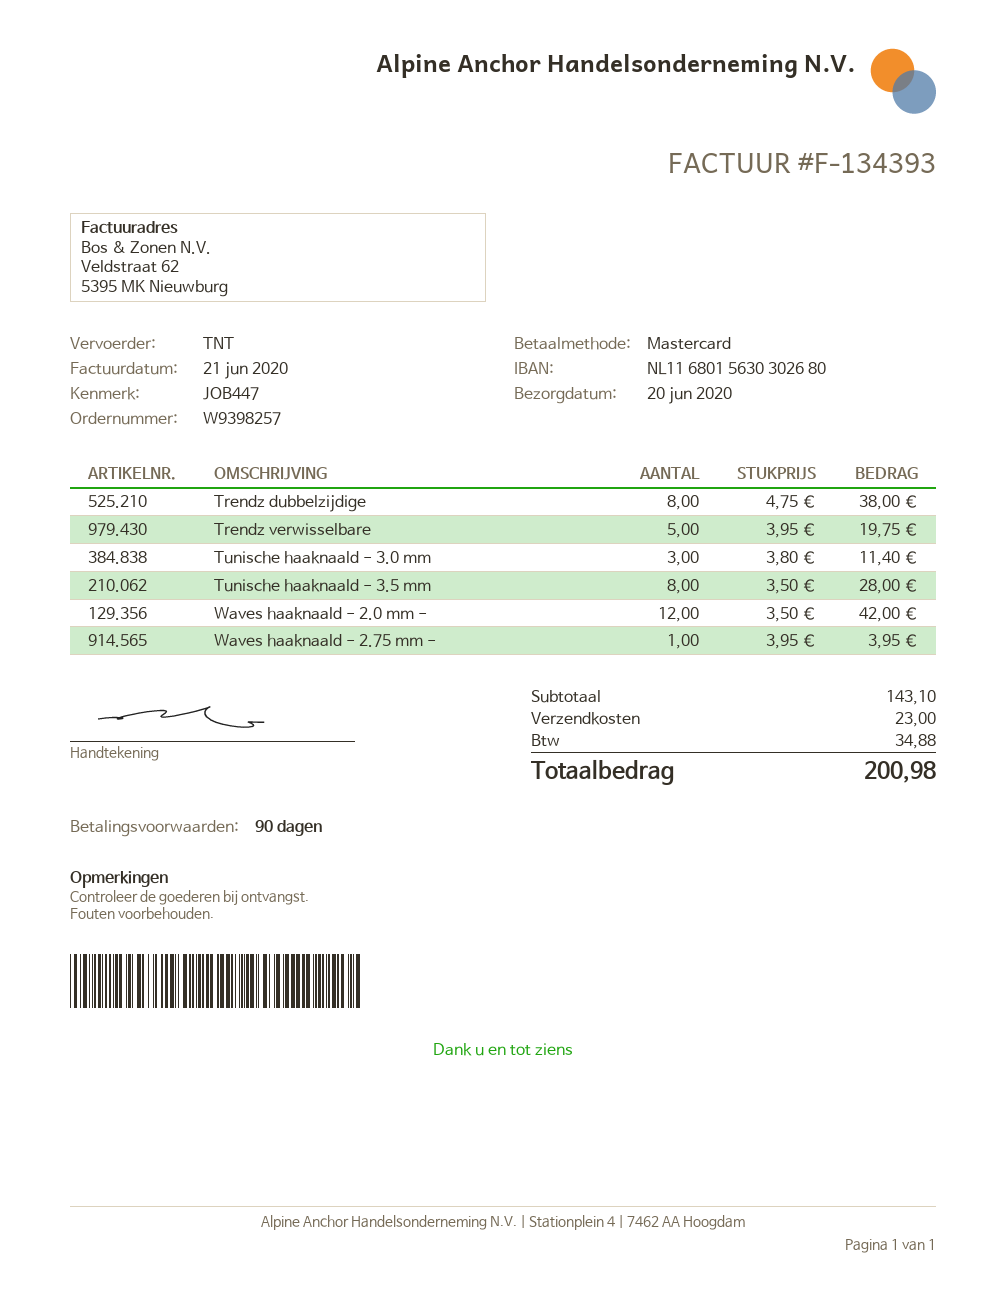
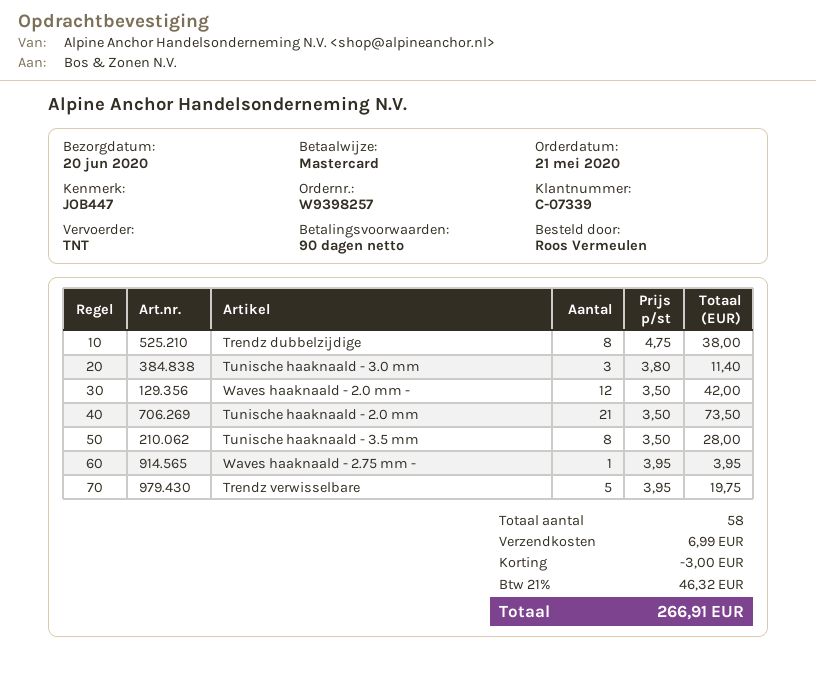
Tunische haaknaald - 2.0 mm: none -> 21 x 3.50 = 73.50
discount: none -> 3.00
shipping: 23.00 -> 6.99
tax: 34.88 -> 46.32
total: 200.98 -> 266.91

